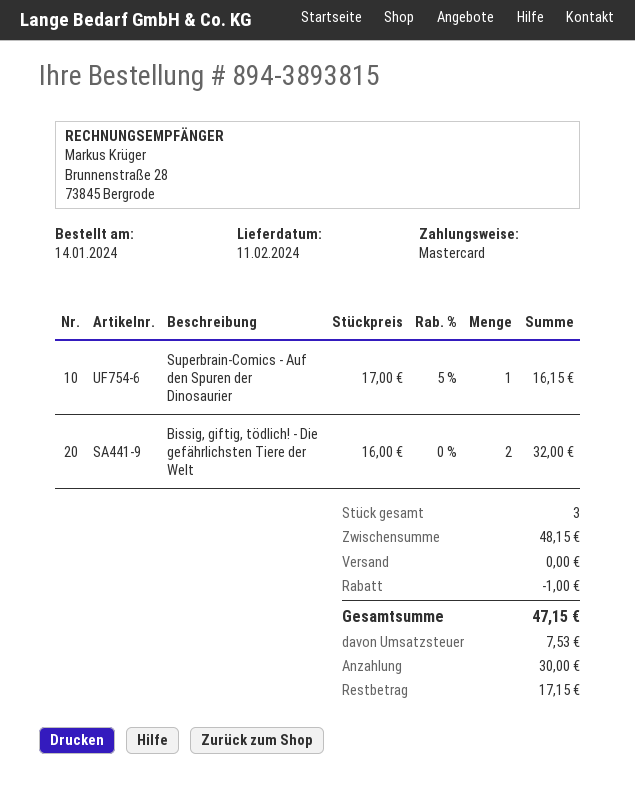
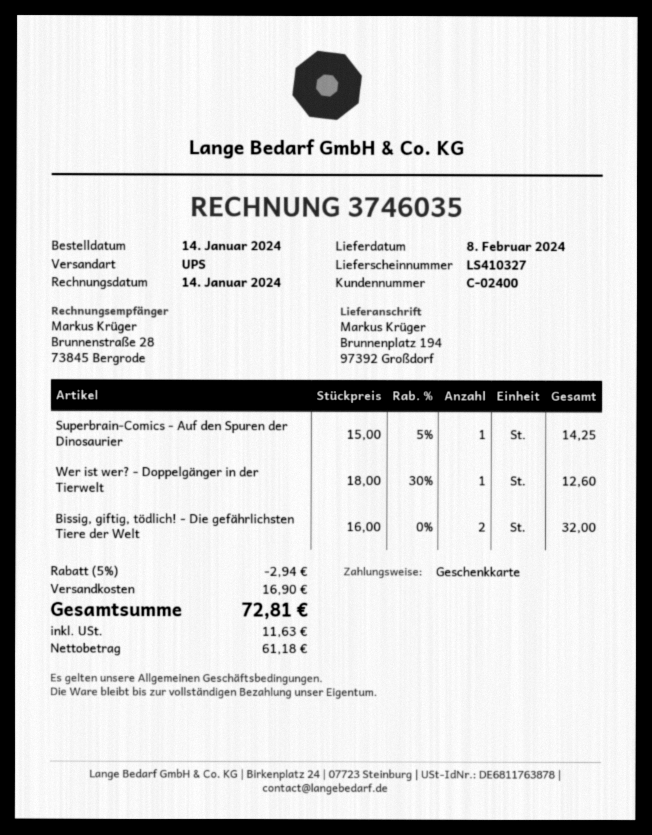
delivery date: 2024-02-11 -> 2024-02-08
payment method: Mastercard -> gift card
Superbrain-Comics - Auf den Spuren der Dinosaurier: 1 x 17.00 - 5% = 16.15 -> 1 x 15.00 - 5% = 14.25
Wer ist wer? - Doppelgänger in der Tierwelt: none -> 1 x 18.00 - 30% = 12.60
discount: 1.00 -> 2.94
shipping: 0.00 -> 16.90
tax: 7.53 -> 11.63
total: 47.15 -> 72.81

